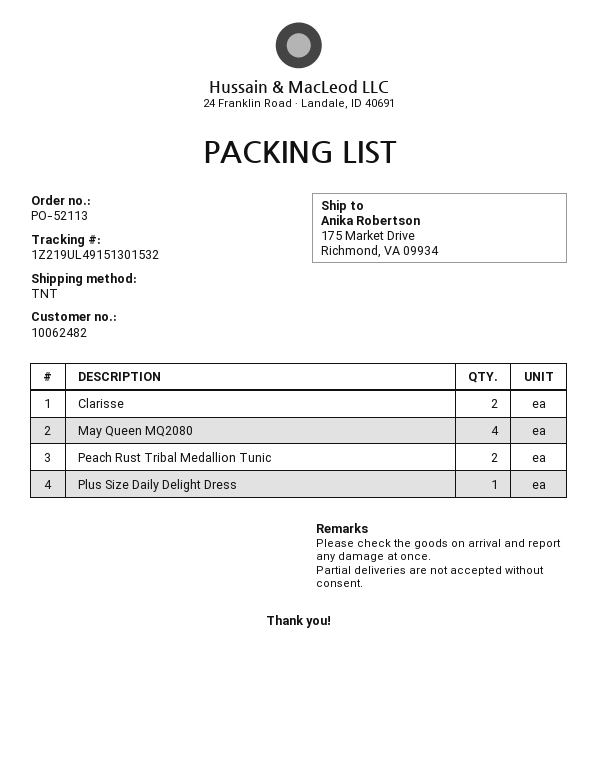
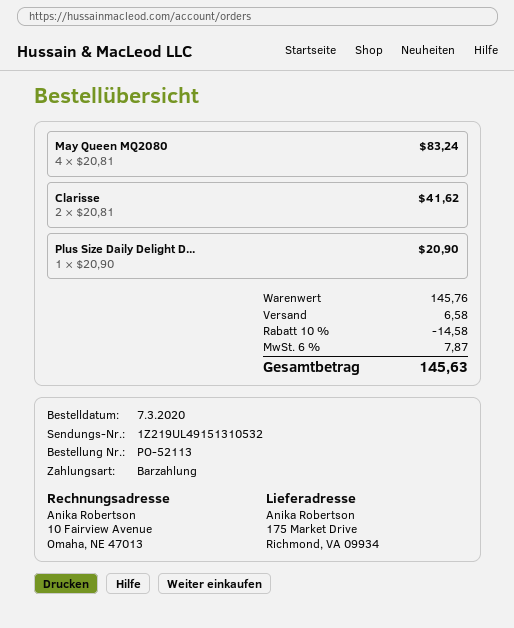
tracking number: 1Z219UL49151301532 -> 1Z219UL49151310532
Peach Rust Tribal Medallion Tunic: 2 -> none

